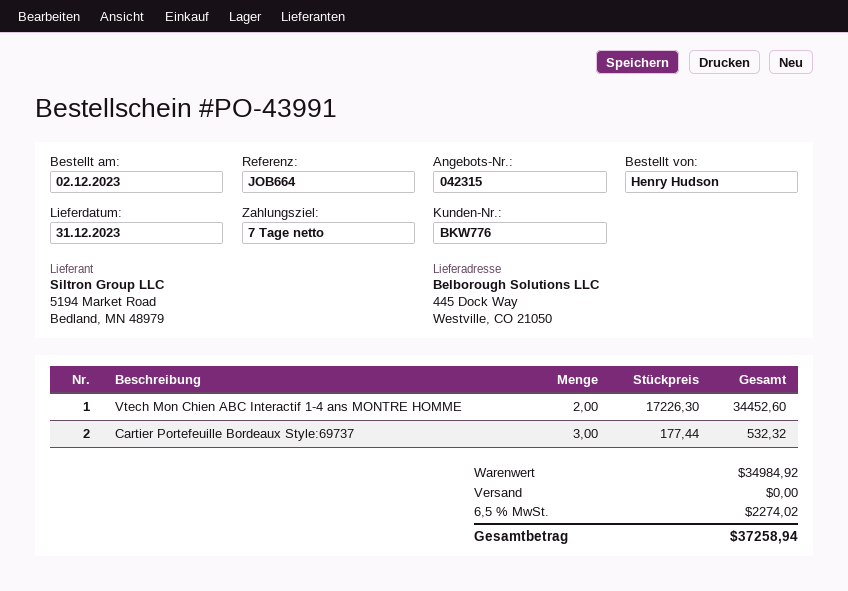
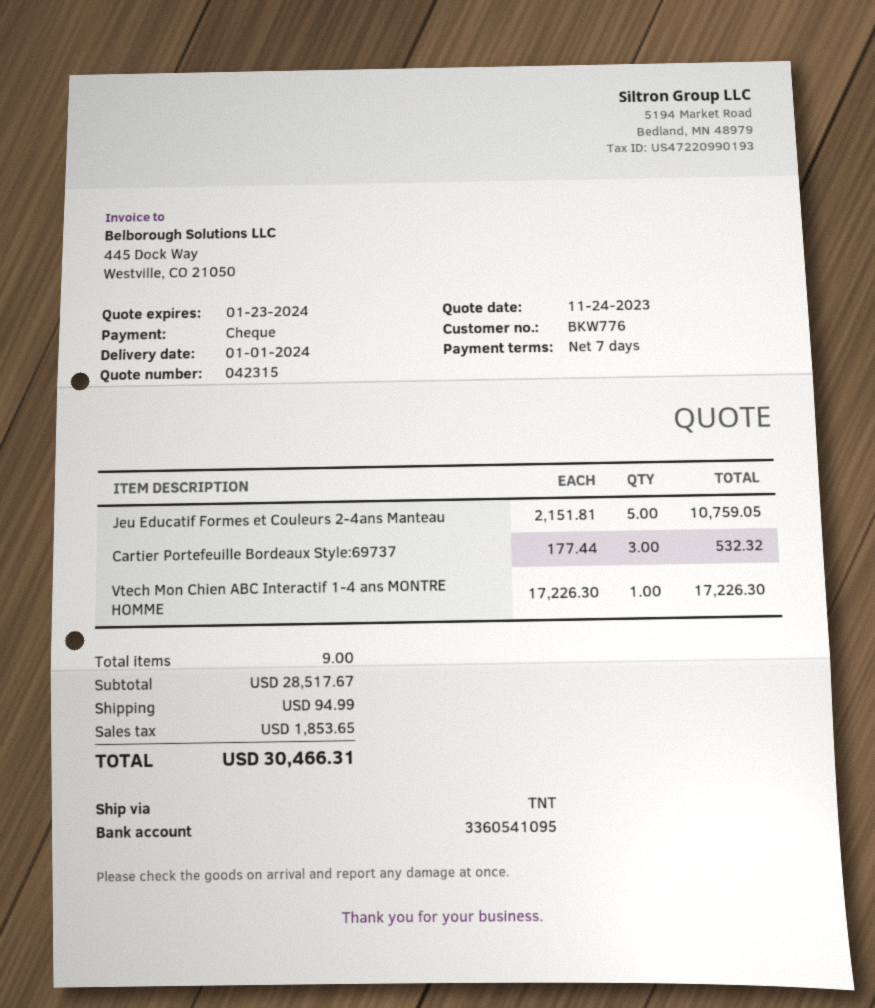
delivery date: 2023-12-31 -> 2024-01-01
Vtech Mon Chien ABC Interactif 1-4 ans MONTRE HOMME: 2 x 17226.30 = 34452.60 -> 1 x 17226.30 = 17226.30
Jeu Educatif Formes et Couleurs 2-4ans Manteau: none -> 5 x 2151.81 = 10759.05
subtotal: 34984.92 -> 28517.67
shipping: 0.00 -> 94.99
tax: 2274.02 -> 1853.65
total: 37258.94 -> 30466.31

